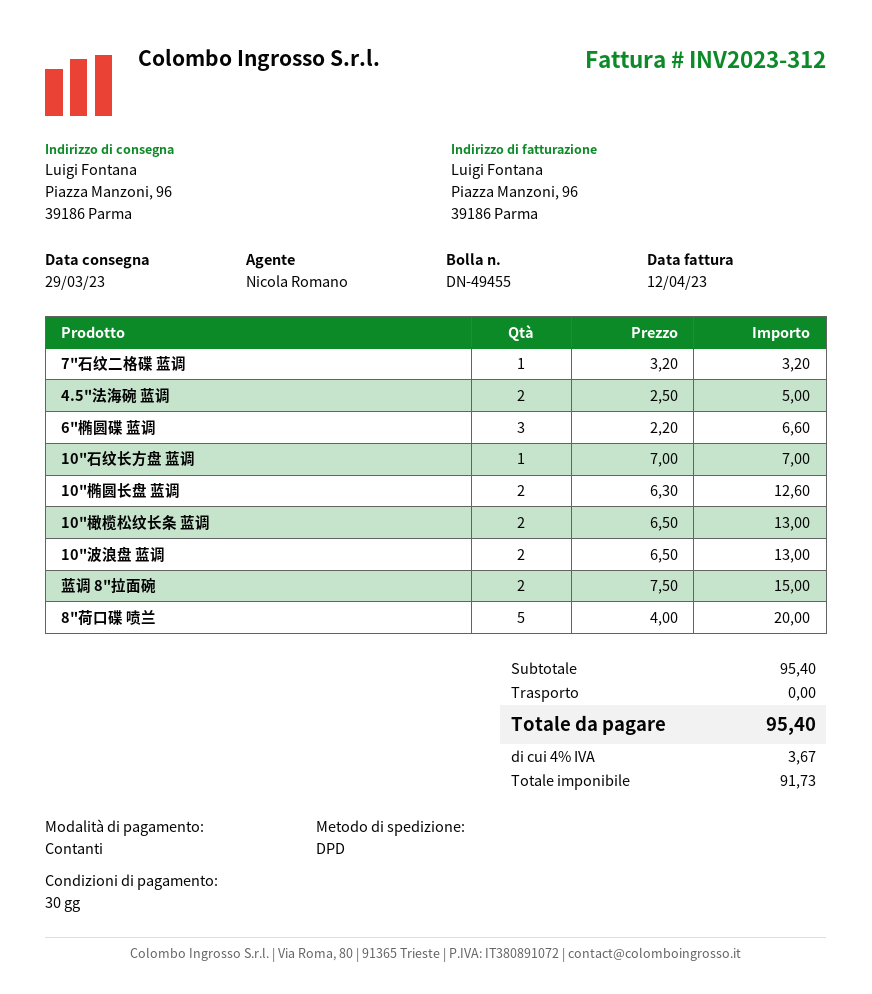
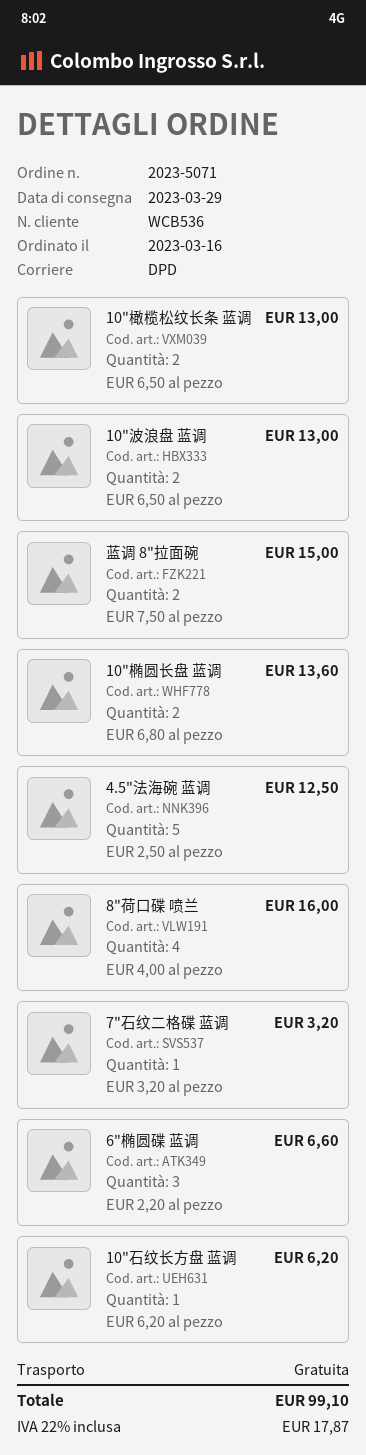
4.5"法海碗 蓝调: 2 x 2.50 = 5.00 -> 5 x 2.50 = 12.50
10"石纹长方盘 蓝调: 1 x 7.00 = 7.00 -> 1 x 6.20 = 6.20
10"椭圆长盘 蓝调: 2 x 6.30 = 12.60 -> 2 x 6.80 = 13.60
8"荷口碟 喷兰: 5 x 4.00 = 20.00 -> 4 x 4.00 = 16.00
tax: 4% = 3.67 -> 22% = 17.87
total: 95.40 -> 99.10

